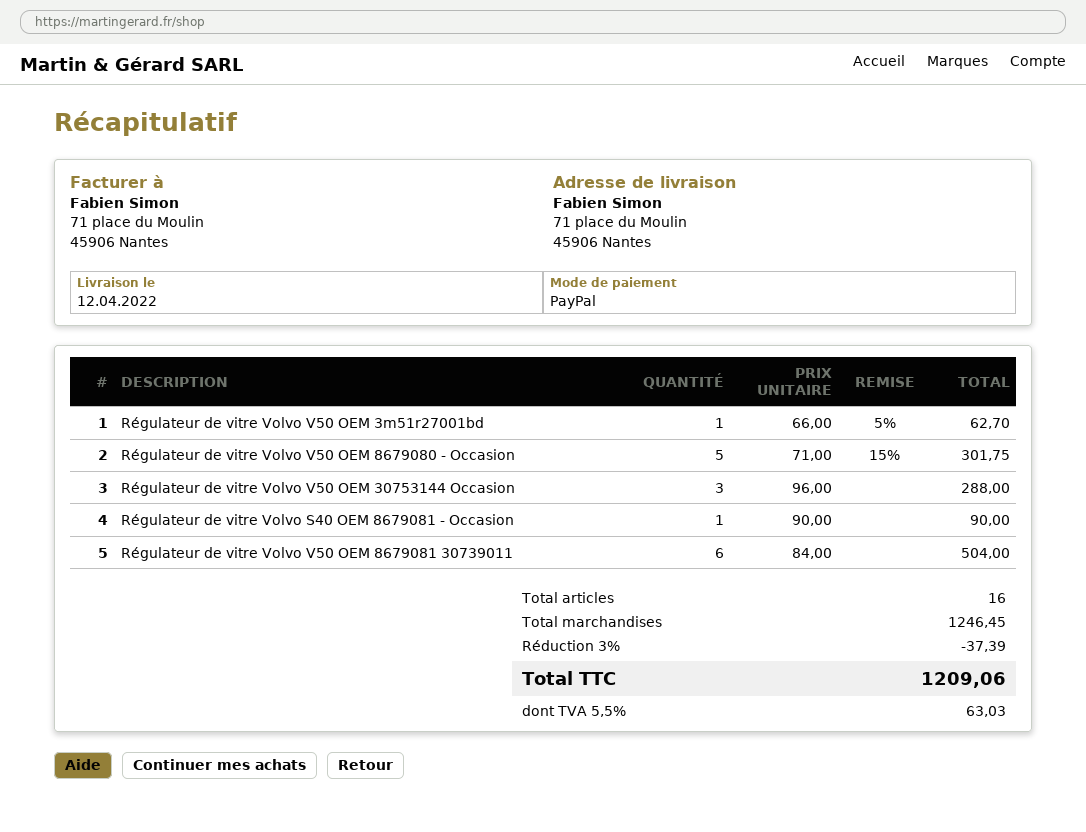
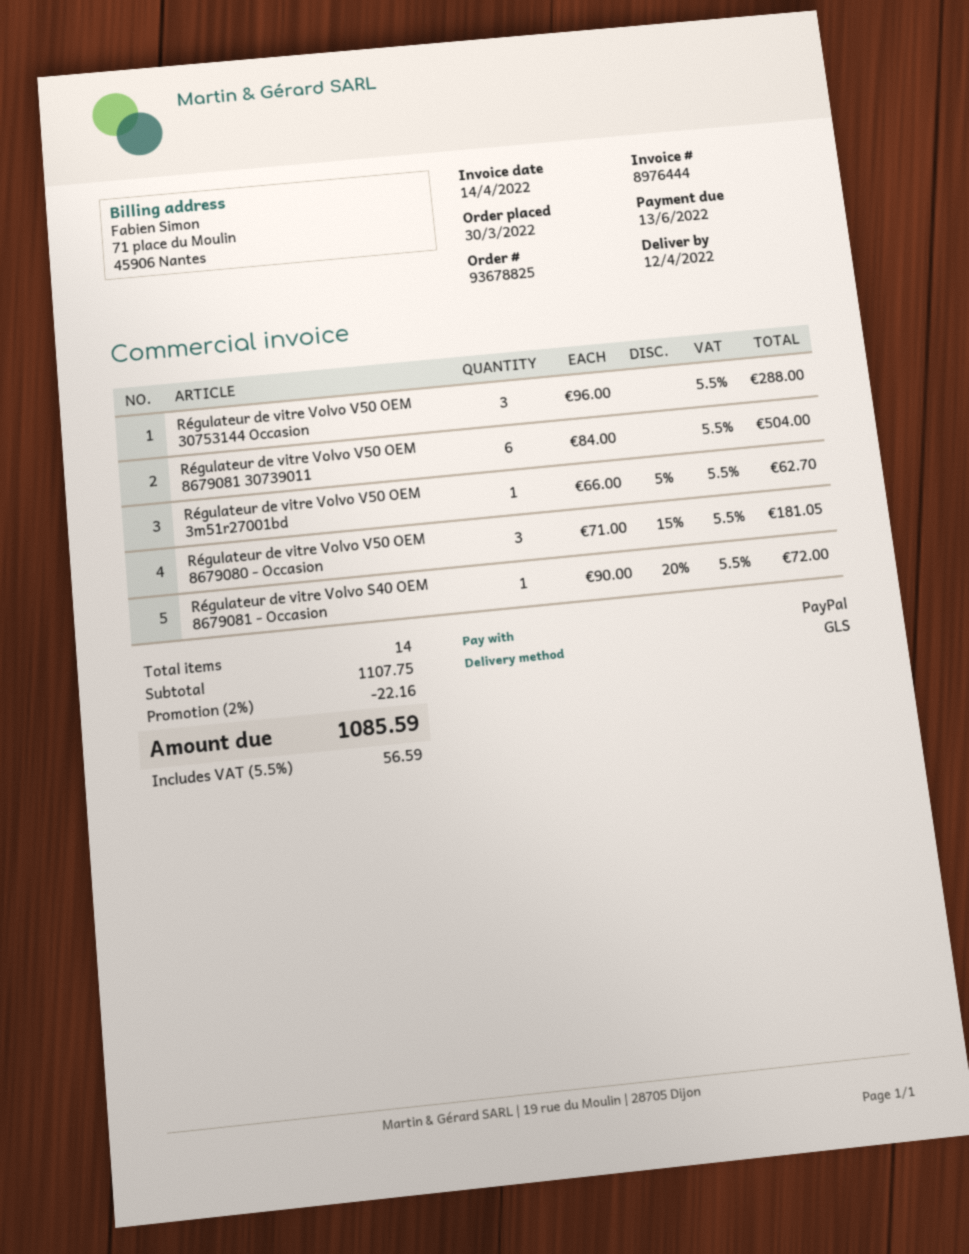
Régulateur de vitre Volvo V50 OEM 8679080 - Occasion: 5 x 71.00 - 15% = 301.75 -> 3 x 71.00 - 15% = 181.05
Régulateur de vitre Volvo S40 OEM 8679081 - Occasion: 1 x 90.00 = 90.00 -> 1 x 90.00 - 20% = 72.00
total quantity: 16 -> 14
subtotal: 1246.45 -> 1107.75
discount: 3% = 37.39 -> 2% = 22.16
tax: 5.5% = 63.03 -> 5.5% = 56.59
total: 1209.06 -> 1085.59

